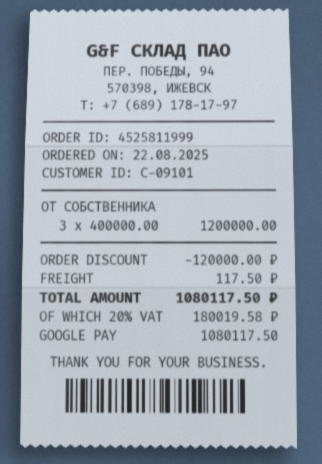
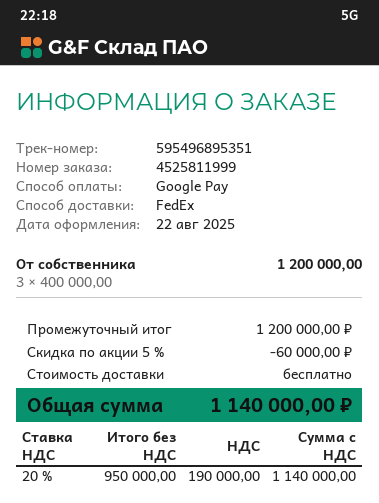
discount: 120000.00 -> 60000.00
shipping: 117.50 -> 0.00
tax: 20% = 180019.58 -> 20% = 190000.00
total: 1080117.50 -> 1140000.00

